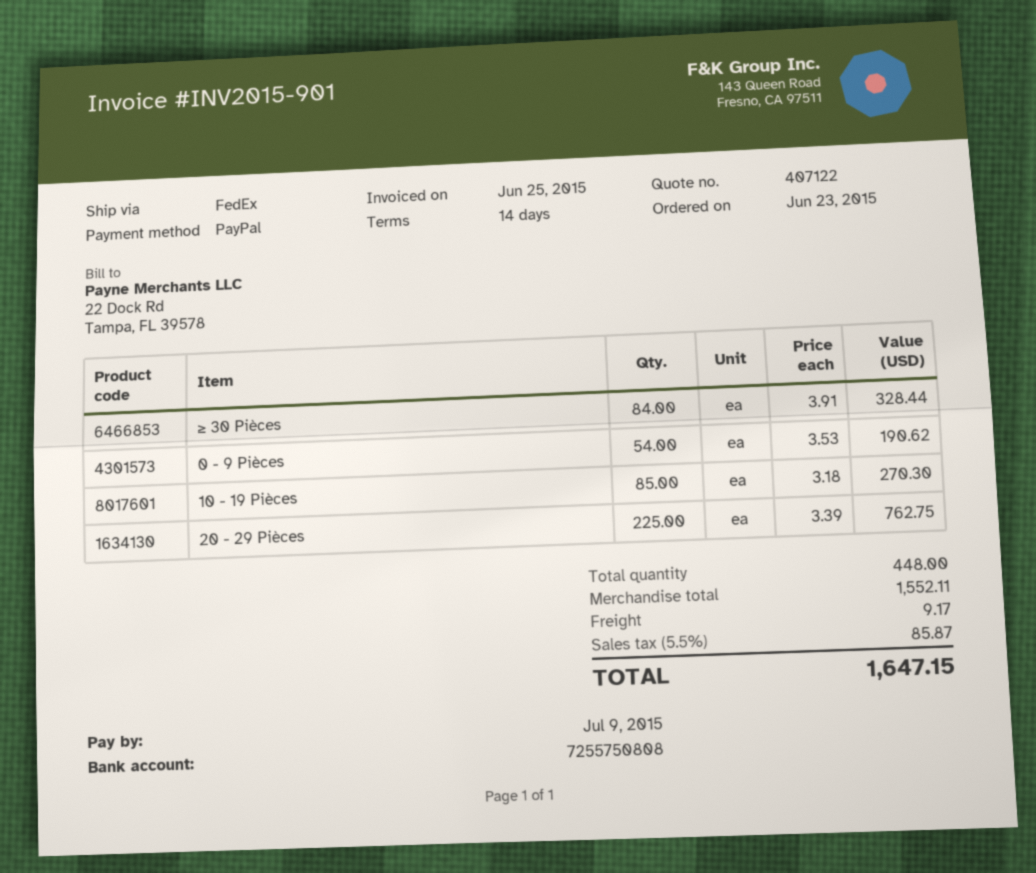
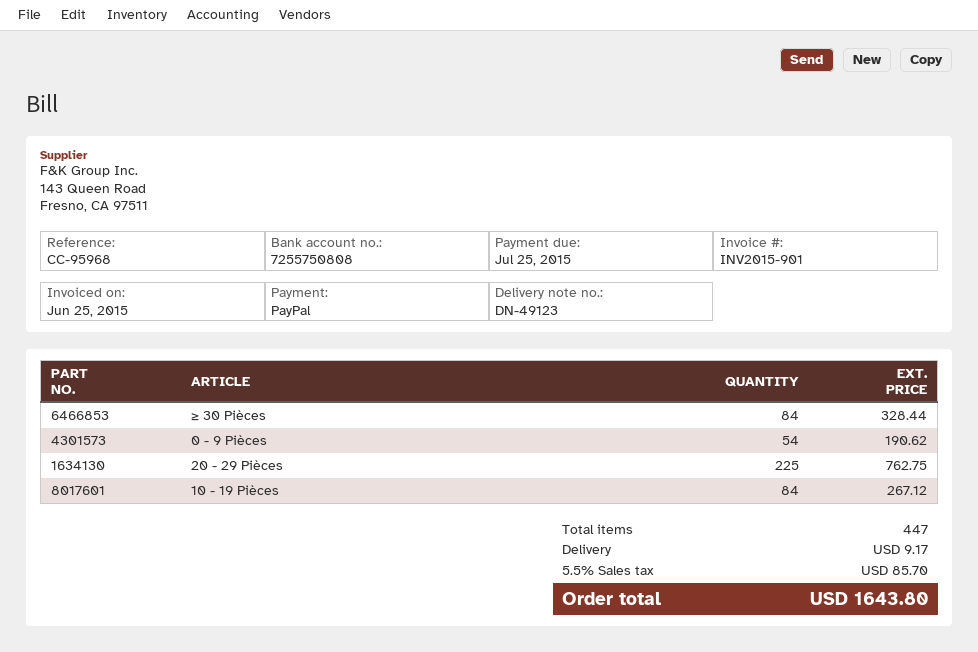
due date: 2015-07-09 -> 2015-07-25
10 - 19 Pièces: 85 for 270.30 -> 84 for 267.12
total quantity: 448 -> 447
tax: 5.5% = 85.87 -> 5.5% = 85.70
total: 1647.15 -> 1643.80

